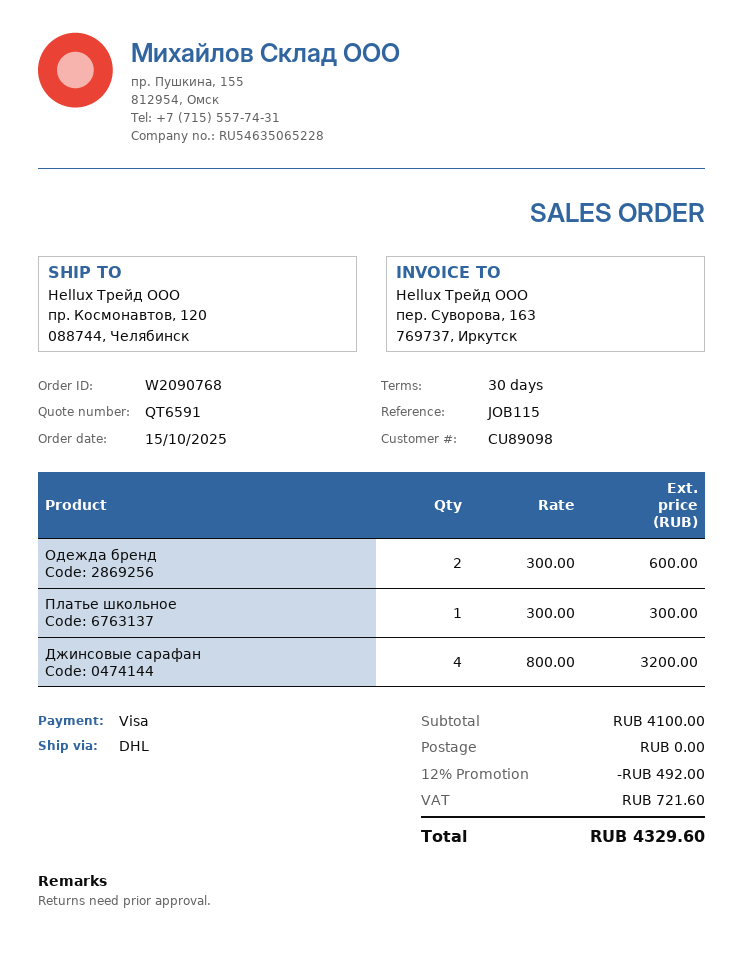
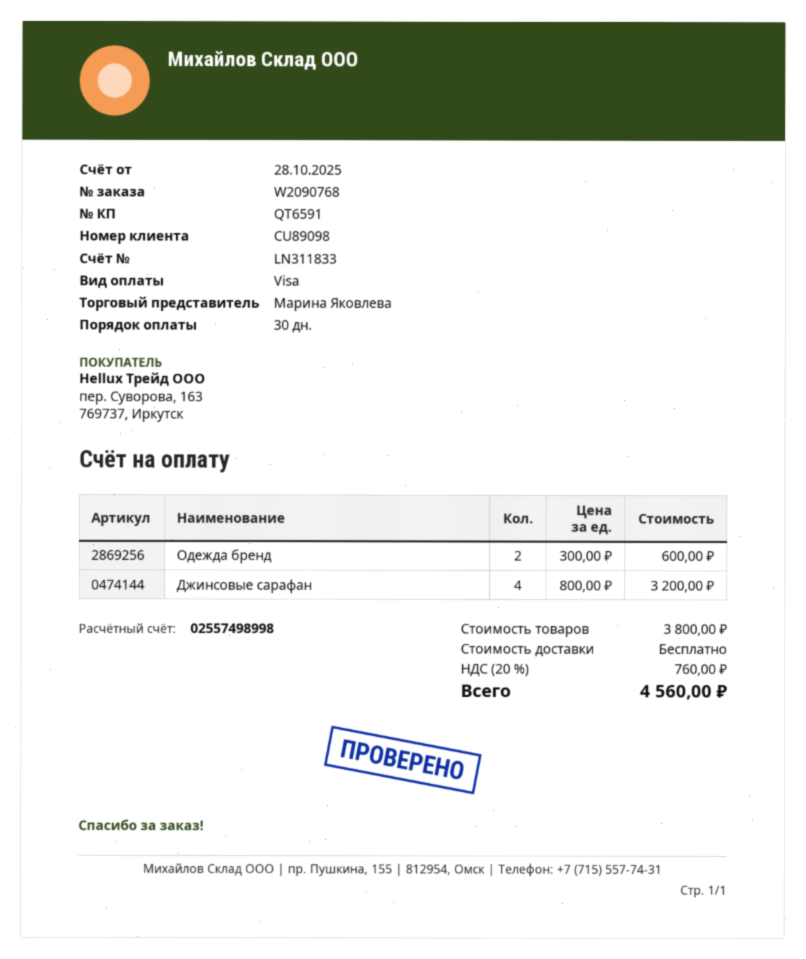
Платье школьное: 1 x 300.00 = 300.00 -> none
subtotal: 4100.00 -> 3800.00
discount: 12% = 492.00 -> none
tax: 721.60 -> 760.00
total: 4329.60 -> 4560.00

